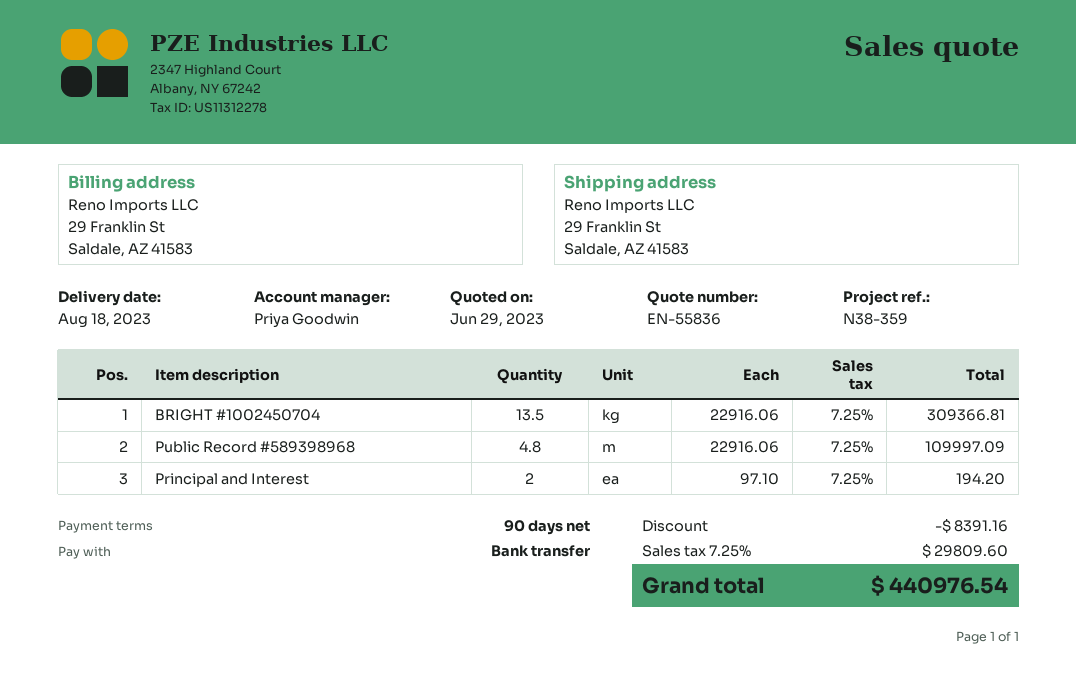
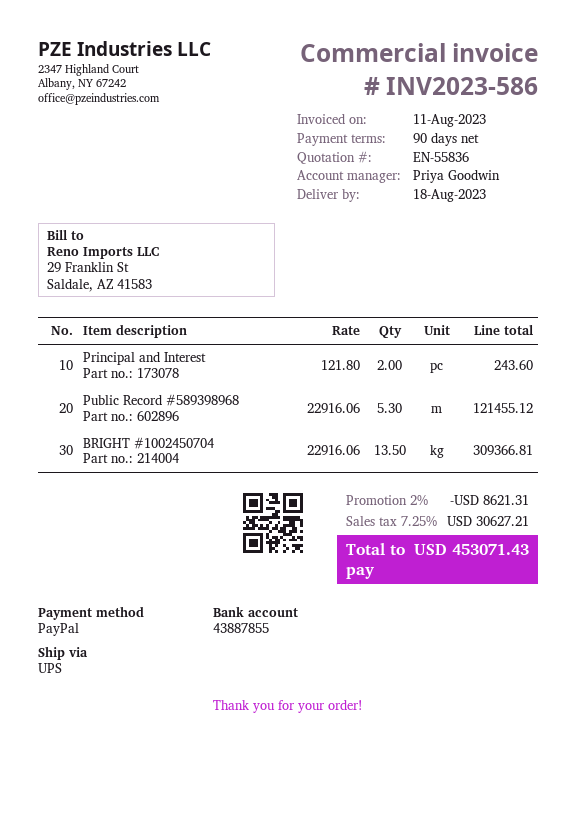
payment method: bank transfer -> PayPal
Public Record #589398968: 4.8 x 22916.06 = 109997.09 -> 5.3 x 22916.06 = 121455.12
Principal and Interest: 2 x 97.10 = 194.20 -> 2 x 121.80 = 243.60
discount: 8391.16 -> 8621.31
tax: 7.25% = 29809.60 -> 7.25% = 30627.21
total: 440976.54 -> 453071.43

